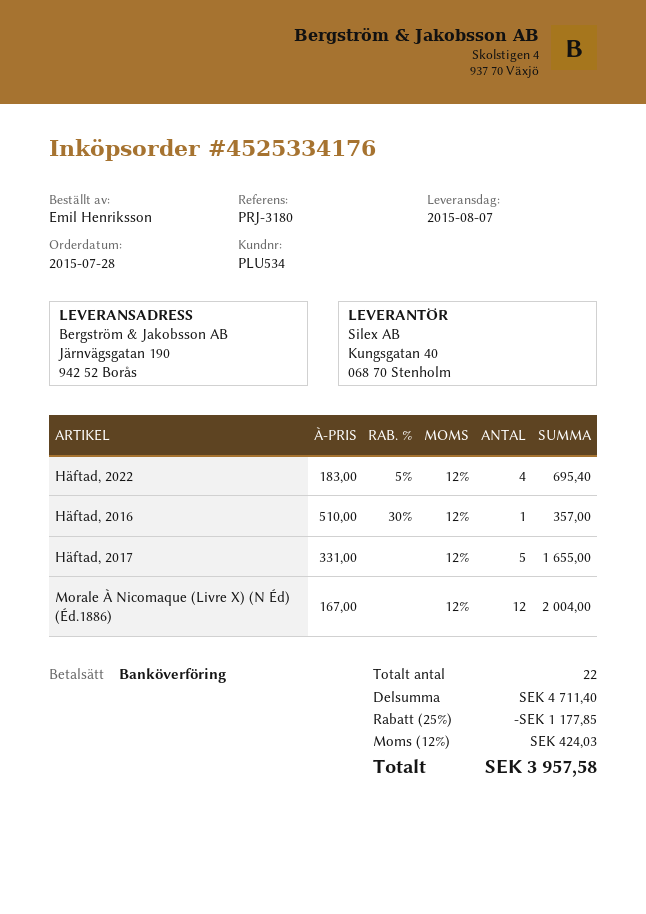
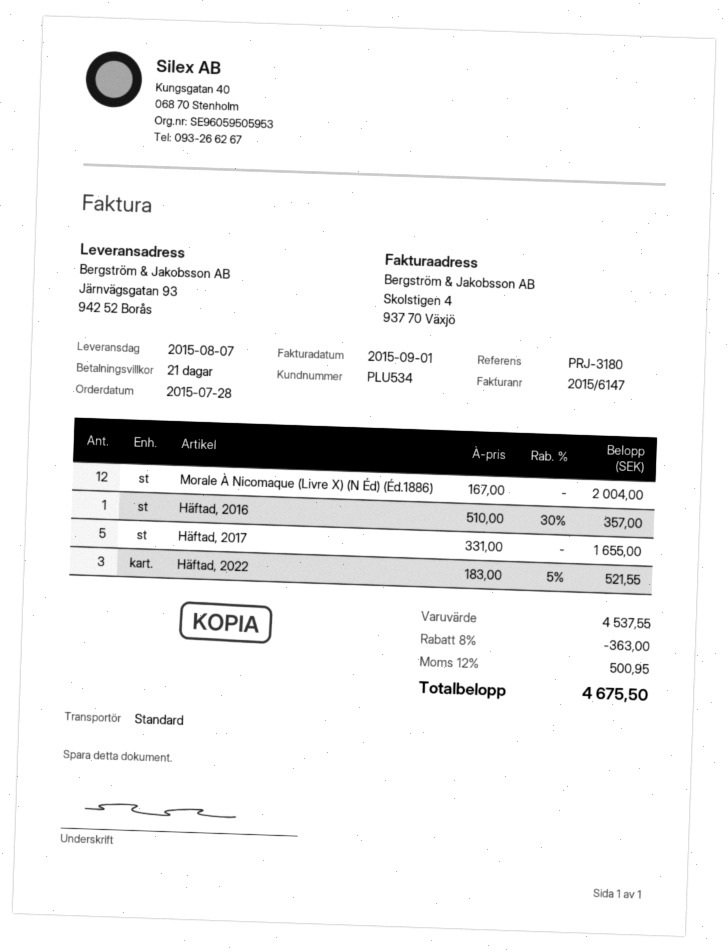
ship to: Järnvägsgatan 190, 942 52 Borås -> Järnvägsgatan 93, 942 52 Borås
Häftad, 2022: 4 x 183.00 - 5% = 695.40 -> 3 x 183.00 - 5% = 521.55
subtotal: 4711.40 -> 4537.55
discount: 25% = 1177.85 -> 8% = 363.00
tax: 12% = 424.03 -> 12% = 500.95
total: 3957.58 -> 4675.50

